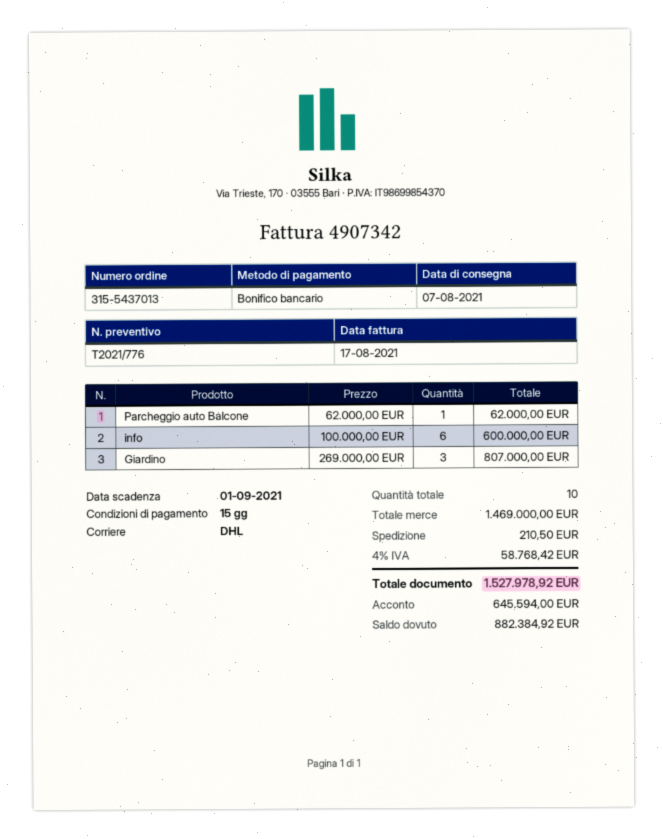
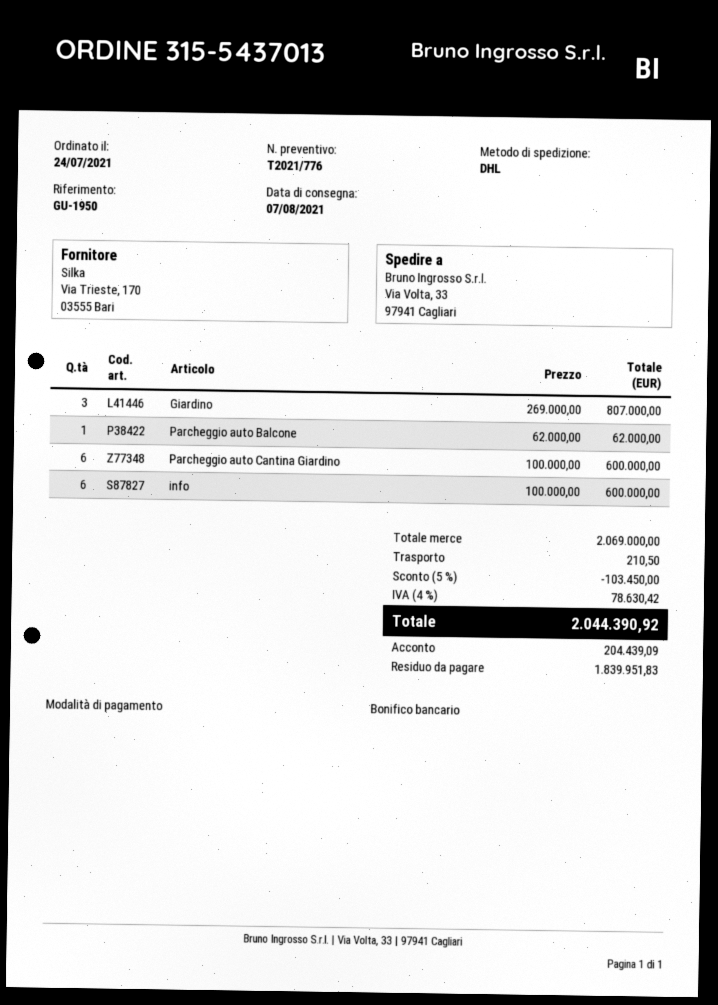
Parcheggio auto Cantina Giardino: none -> 6 x 100000.00 = 600000.00
subtotal: 1469000.00 -> 2069000.00
discount: none -> 5% = 103450.00
tax: 4% = 58768.42 -> 4% = 78630.42
total: 1527978.92 -> 2044390.92
deposit: 645594.00 -> 204439.09
balance: 882384.92 -> 1839951.83

